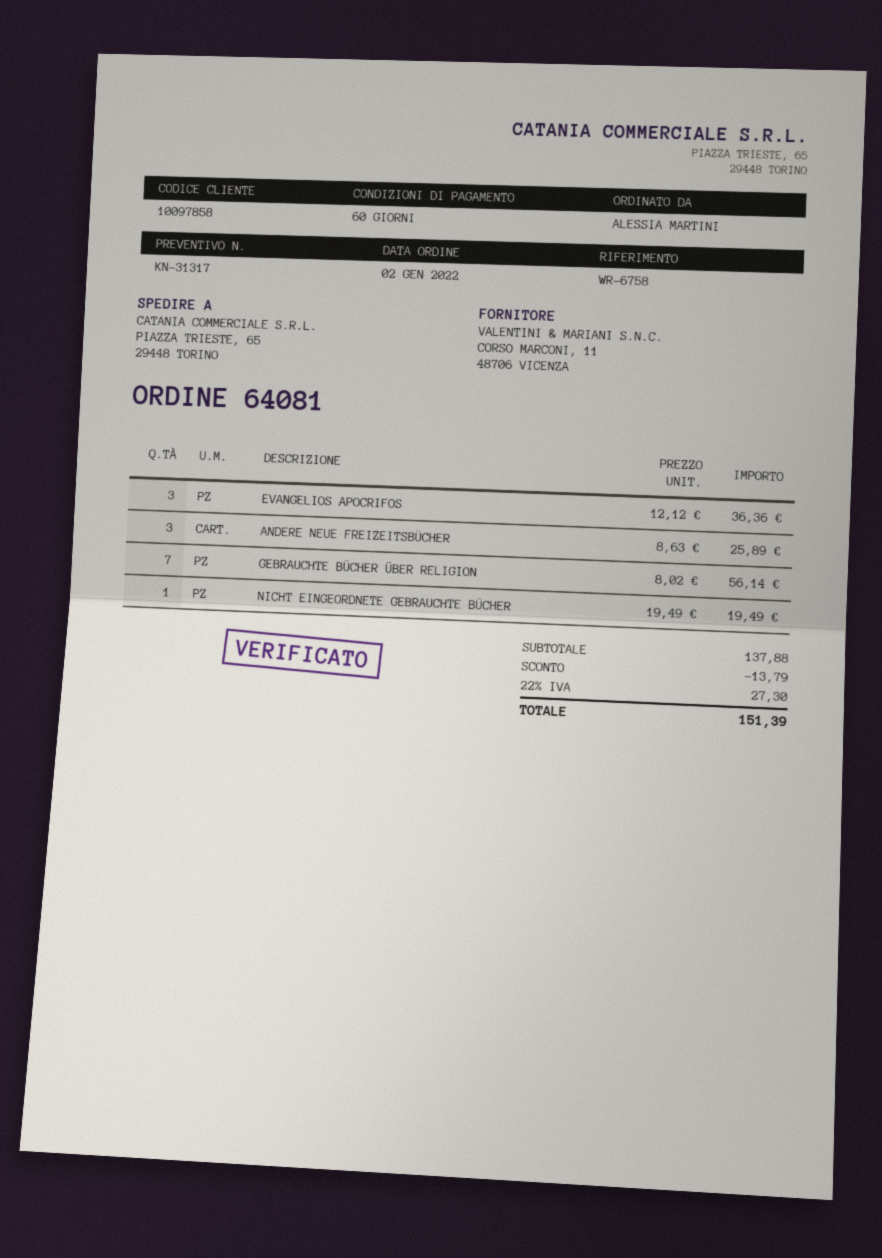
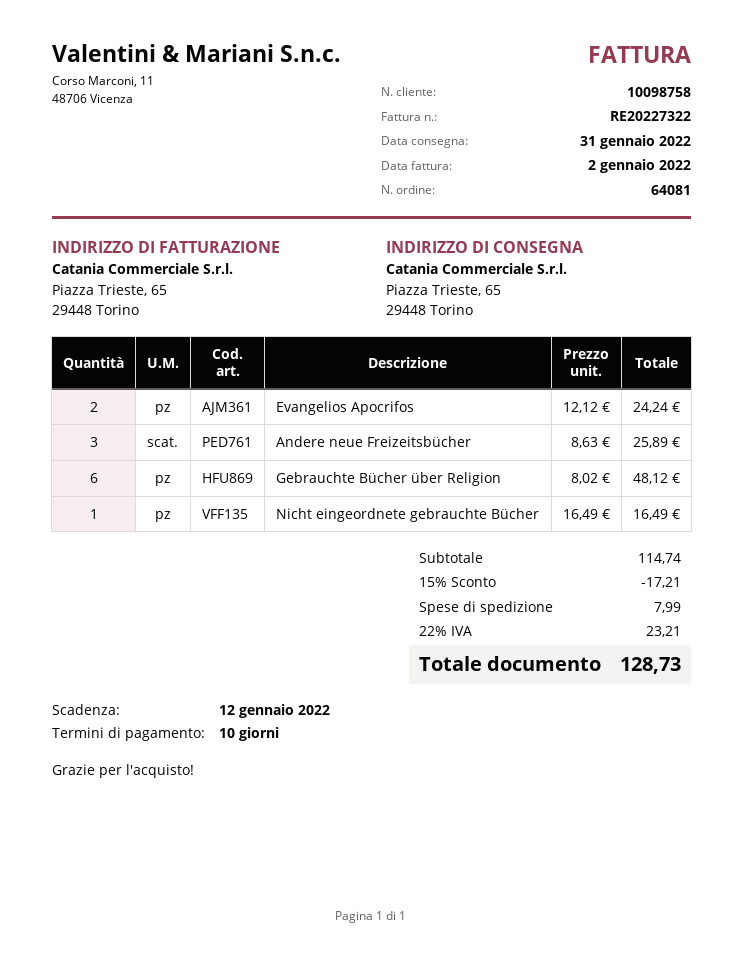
payment terms: 60 days -> 10 days
customer number: 10097858 -> 10098758
EVANGELIOS APOCRIFOS: 3 x 12.12 = 36.36 -> 2 x 12.12 = 24.24
GEBRAUCHTE BÜCHER ÜBER RELIGION: 7 x 8.02 = 56.14 -> 6 x 8.02 = 48.12
NICHT EINGEORDNETE GEBRAUCHTE BÜCHER: 1 x 19.49 = 19.49 -> 1 x 16.49 = 16.49
subtotal: 137.88 -> 114.74
discount: 13.79 -> 17.21
shipping: none -> 7.99
tax: 22% = 27.30 -> 22% = 23.21
total: 151.39 -> 128.73

